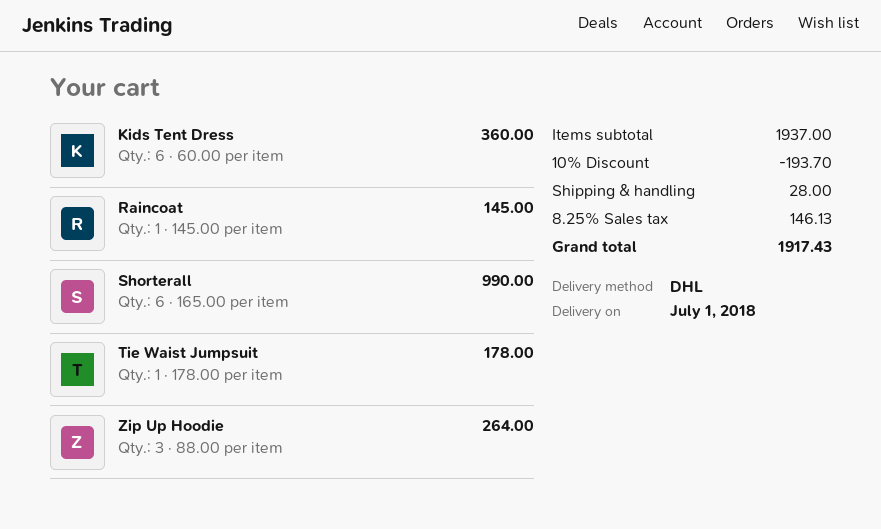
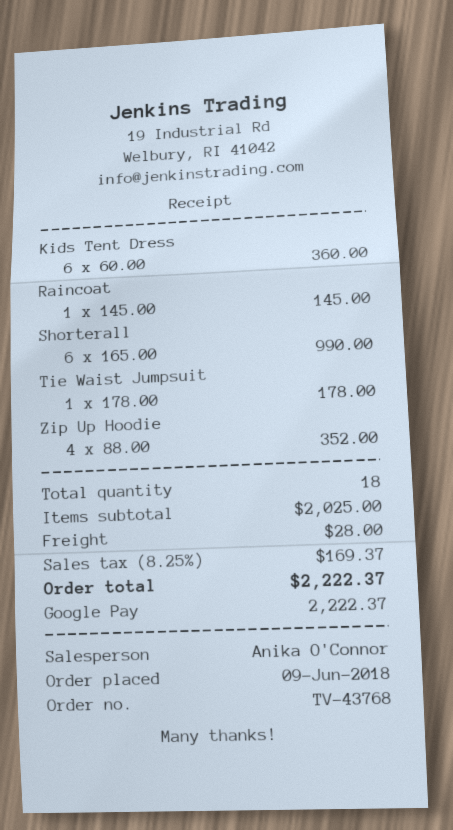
Zip Up Hoodie: 3 x 88.00 = 264.00 -> 4 x 88.00 = 352.00
subtotal: 1937.00 -> 2025.00
discount: 10% = 193.70 -> none
tax: 8.25% = 146.13 -> 8.25% = 169.37
total: 1917.43 -> 2222.37

